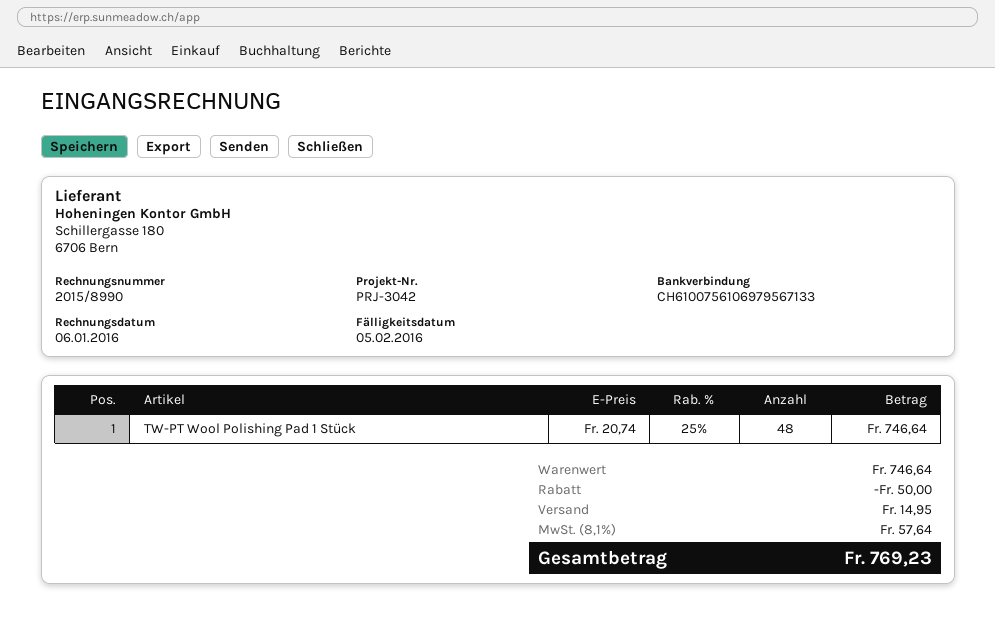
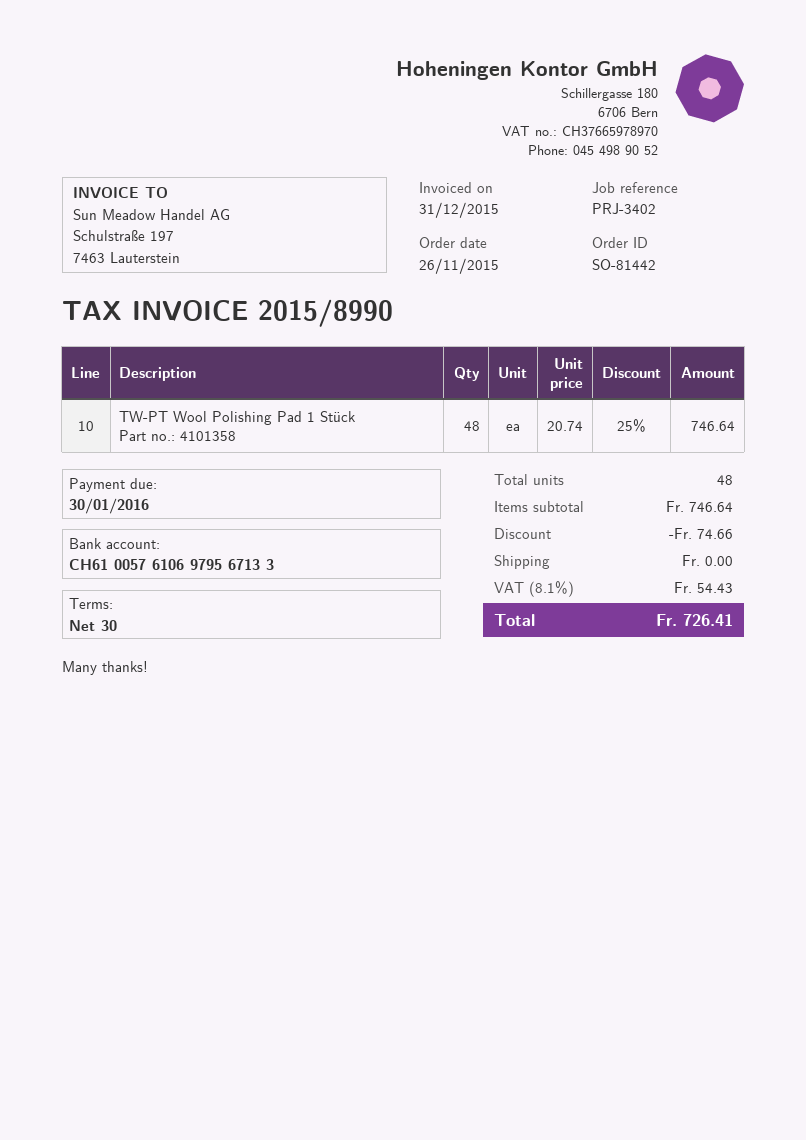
invoice date: 2016-01-06 -> 2015-12-31
due date: 2016-02-05 -> 2016-01-30
reference: PRJ-3042 -> PRJ-3402
bank account: CH6100756106979567133 -> CH6100576106979567133
discount: 50.00 -> 74.66
shipping: 14.95 -> 0.00
tax: 8.1% = 57.64 -> 8.1% = 54.43
total: 769.23 -> 726.41

